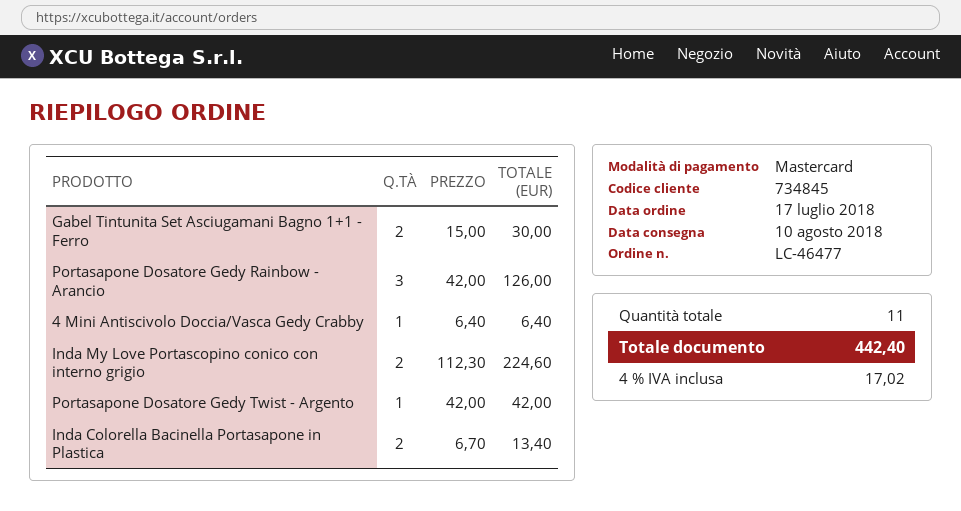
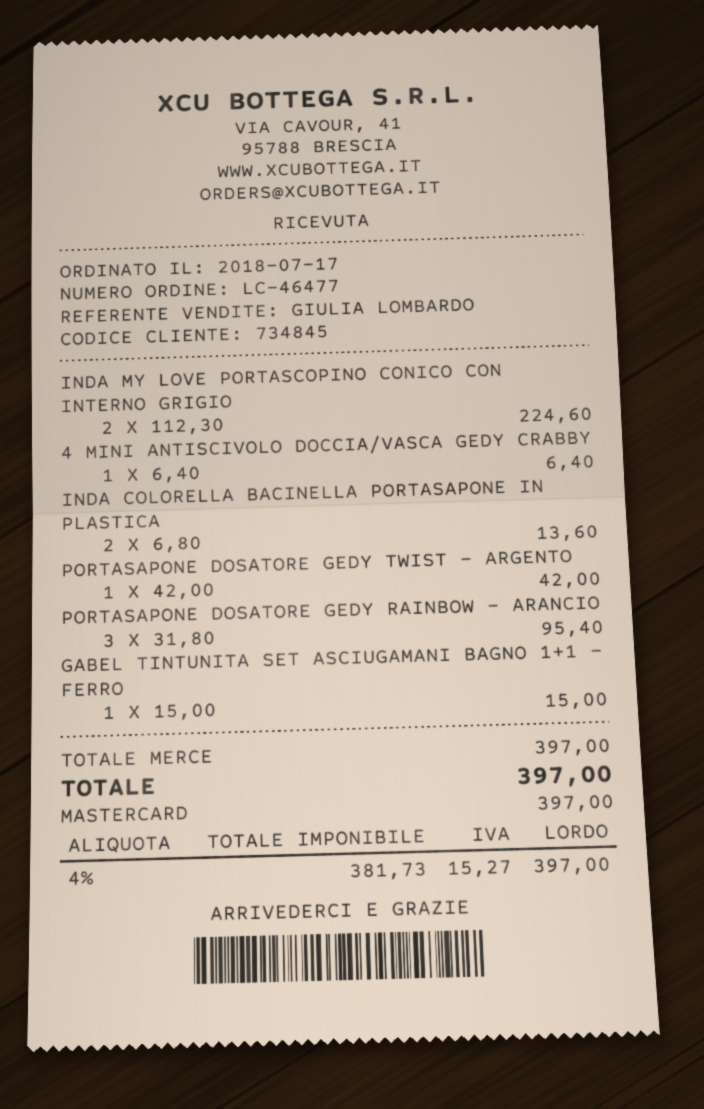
Gabel Tintunita Set Asciugamani Bagno 1+1 - Ferro: 2 x 15.00 = 30.00 -> 1 x 15.00 = 15.00
Portasapone Dosatore Gedy Rainbow - Arancio: 3 x 42.00 = 126.00 -> 3 x 31.80 = 95.40
Inda Colorella Bacinella Portasapone in Plastica: 2 x 6.70 = 13.40 -> 2 x 6.80 = 13.60
tax: 4% = 17.02 -> 4% = 15.27
total: 442.40 -> 397.00

